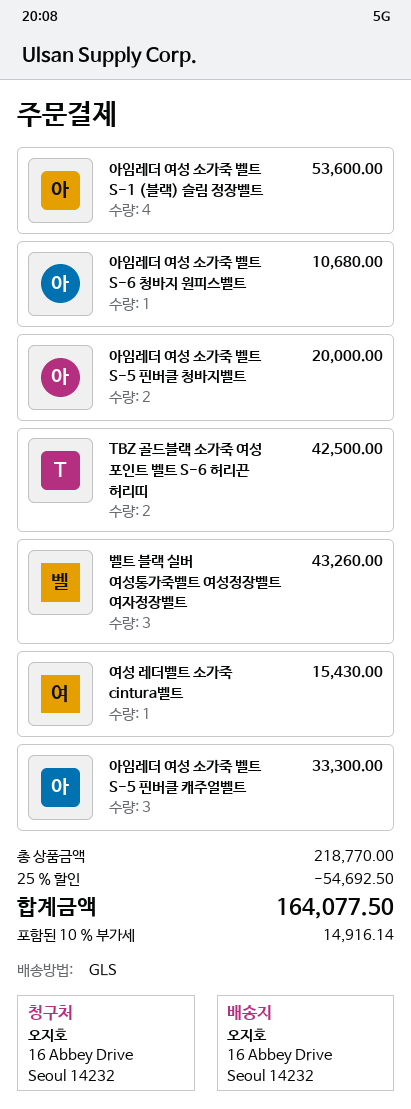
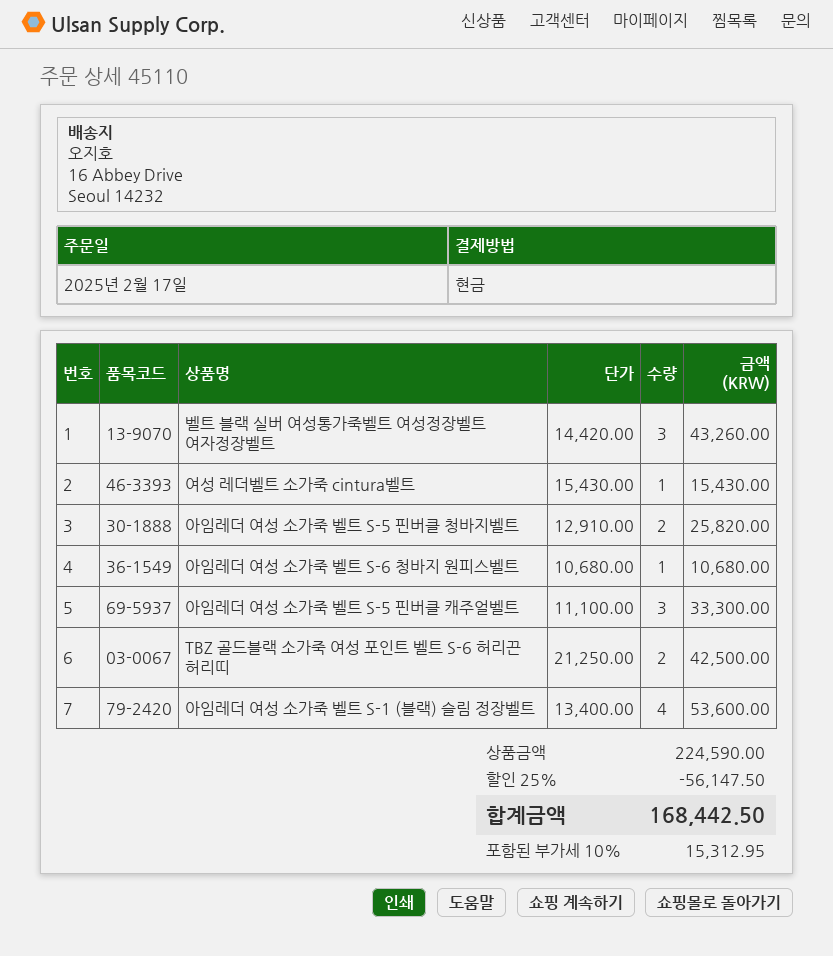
아임레더 여성 소가죽 벨트 S-5 핀버클 청바지벨트: 2 for 20000.00 -> 2 for 25820.00
subtotal: 218770.00 -> 224590.00
discount: 25% = 54692.50 -> 25% = 56147.50
tax: 10% = 14916.14 -> 10% = 15312.95
total: 164077.50 -> 168442.50

